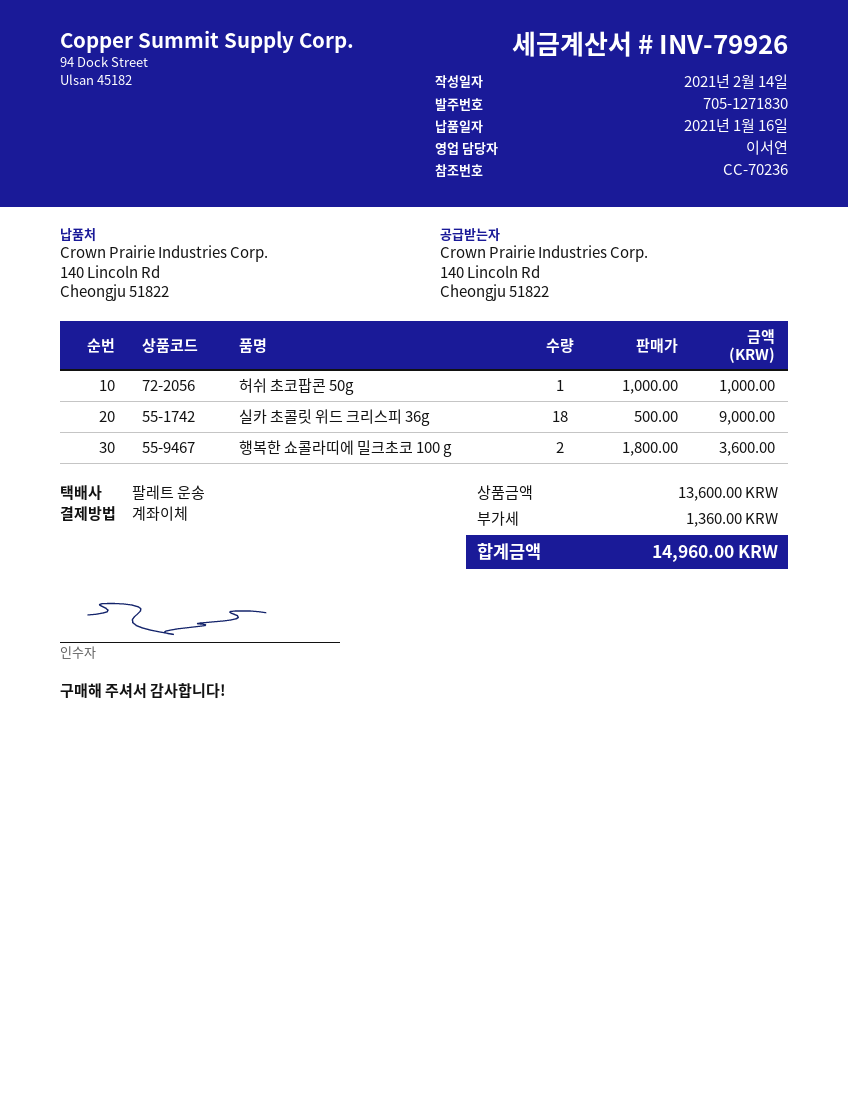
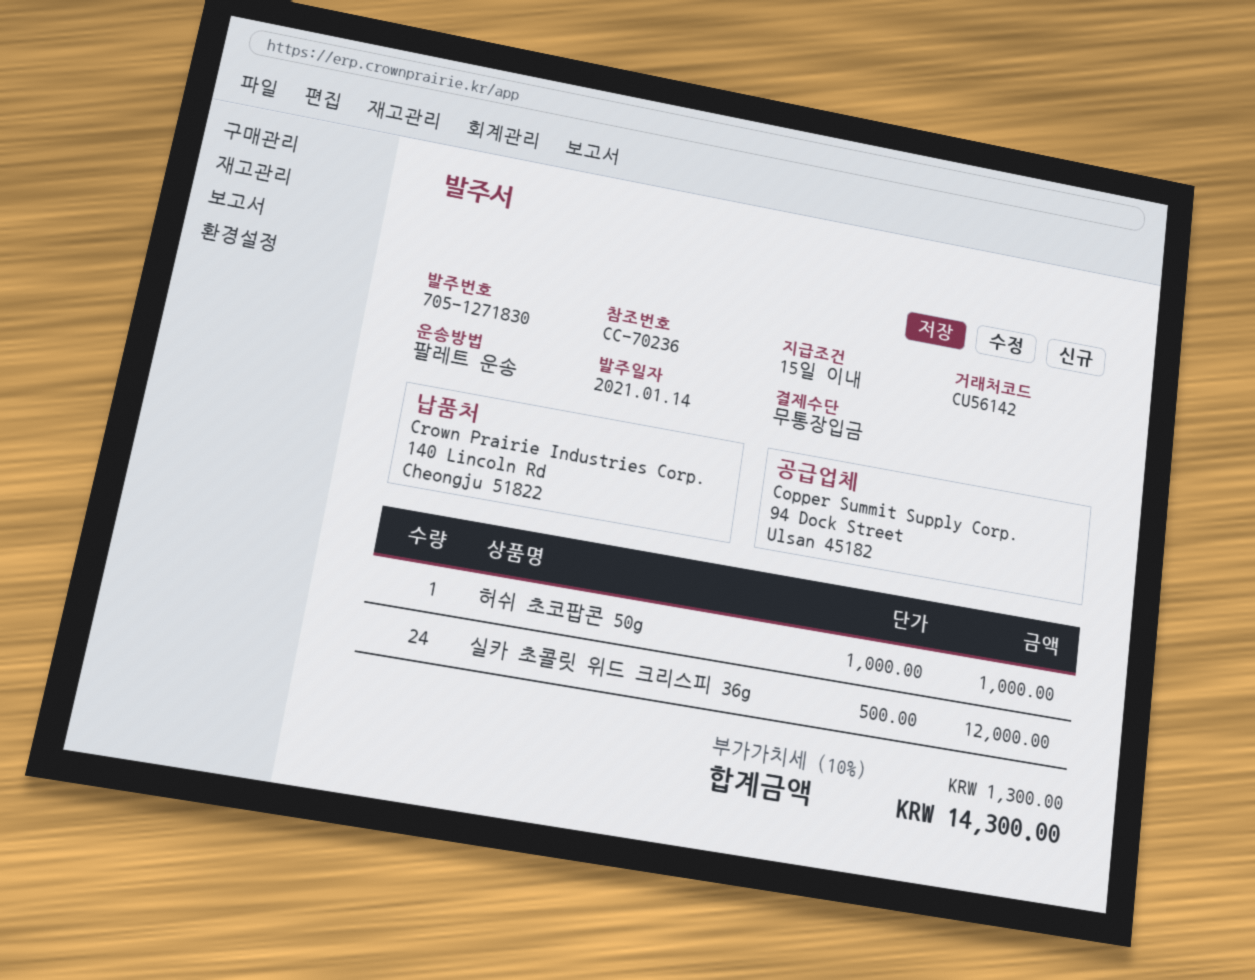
실카 초콜릿 위드 크리스피 36g: 18 x 500.00 = 9000.00 -> 24 x 500.00 = 12000.00
행복한 쇼콜라띠에 밀크초코 100 g: 2 x 1800.00 = 3600.00 -> none
tax: 1360.00 -> 1300.00
total: 14960.00 -> 14300.00

